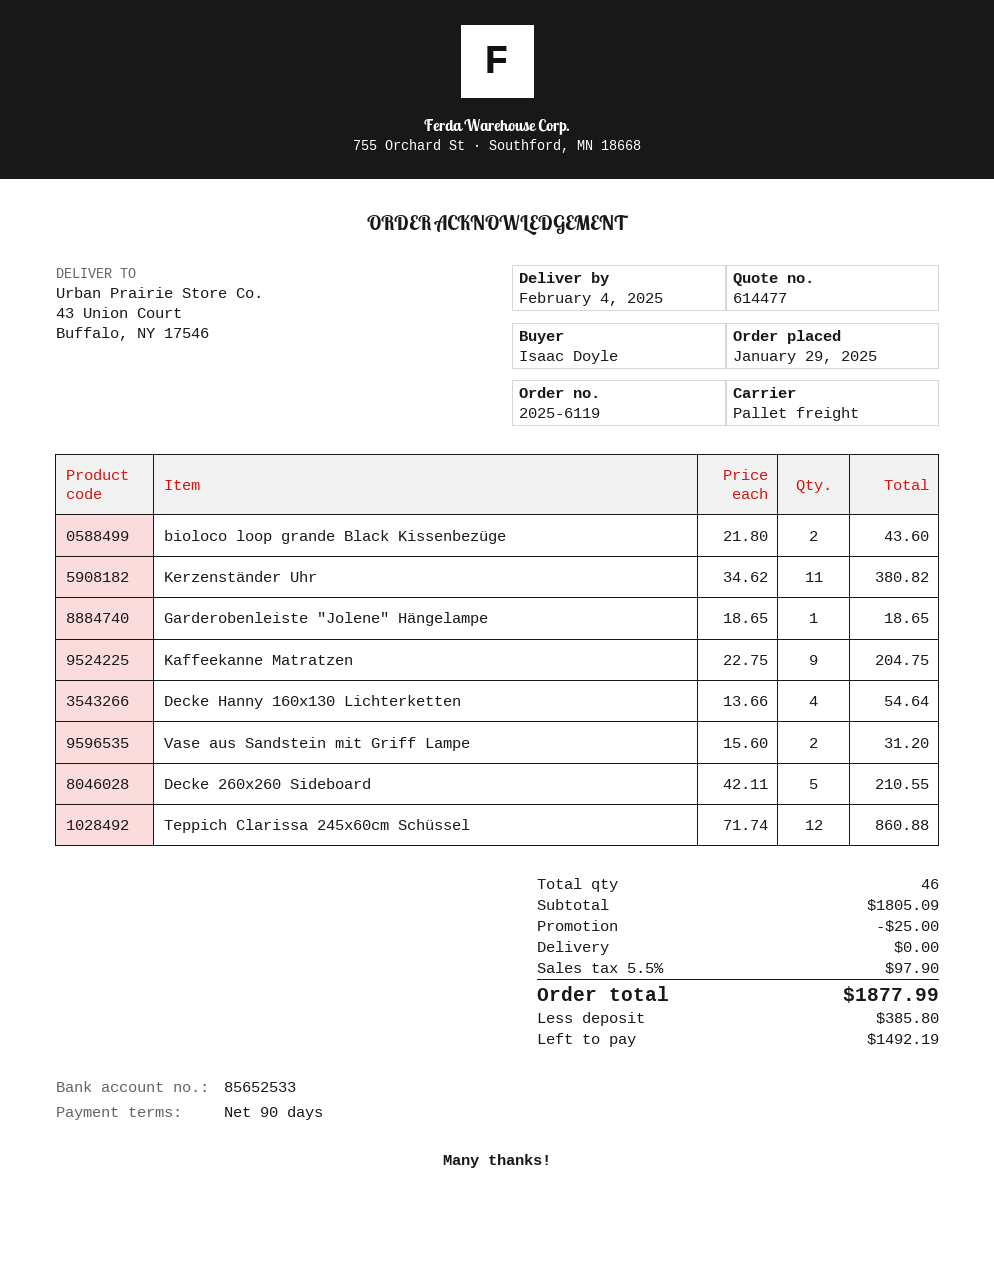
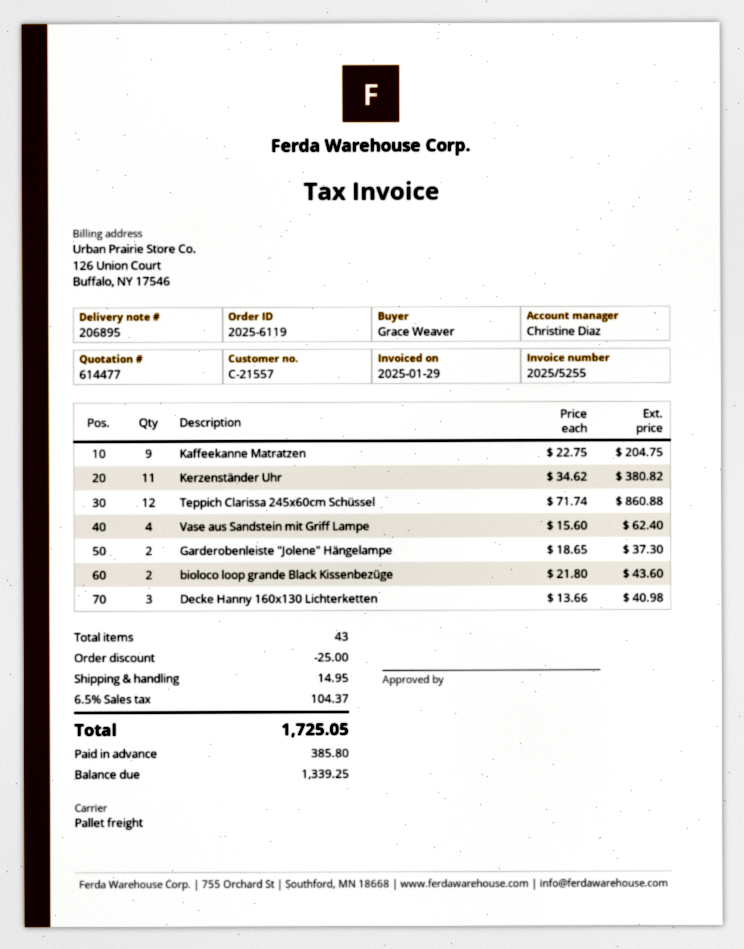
ordered by: Isaac Doyle -> Grace Weaver
Garderobenleiste "Jolene" Hängelampe: 1 x 18.65 = 18.65 -> 2 x 18.65 = 37.30
Decke Hanny 160x130 Lichterketten: 4 x 13.66 = 54.64 -> 3 x 13.66 = 40.98
Vase aus Sandstein mit Griff Lampe: 2 x 15.60 = 31.20 -> 4 x 15.60 = 62.40
Decke 260x260 Sideboard: 5 x 42.11 = 210.55 -> none
total quantity: 46 -> 43
shipping: 0.00 -> 14.95
tax: 5.5% = 97.90 -> 6.5% = 104.37
total: 1877.99 -> 1725.05
balance: 1492.19 -> 1339.25

